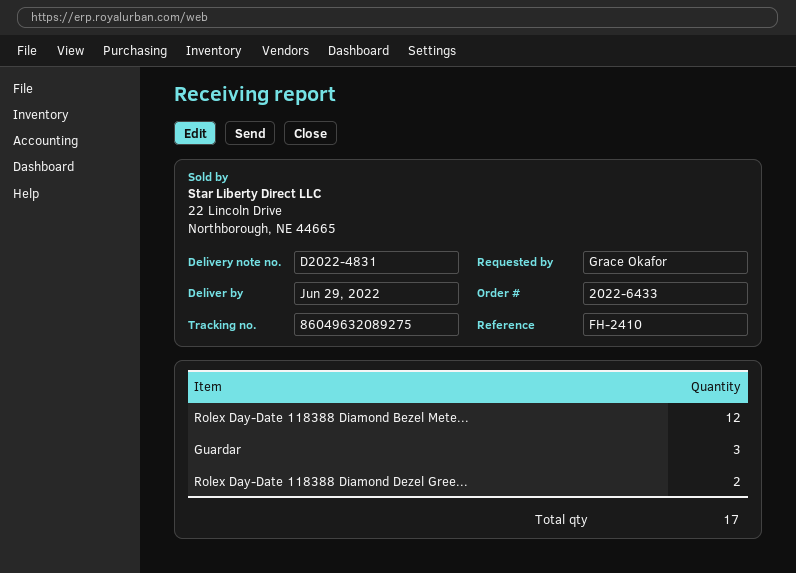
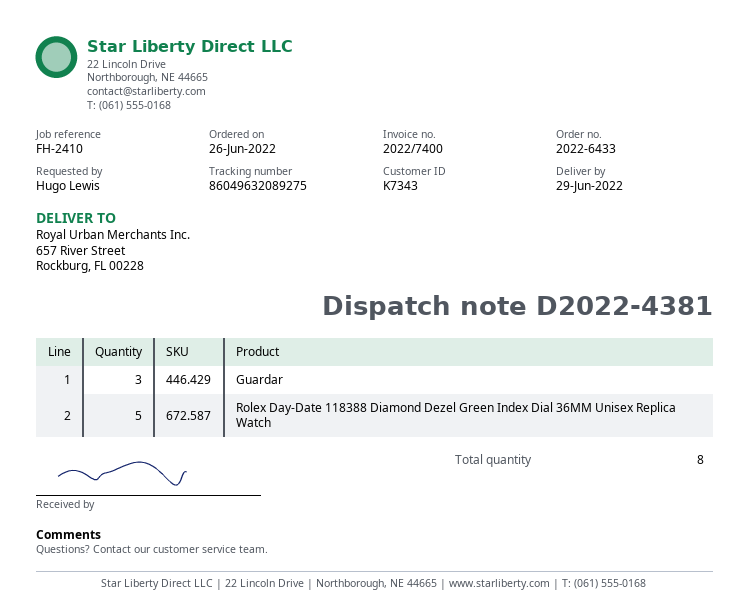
delivery note number: D2022-4831 -> D2022-4381
ordered by: Grace Okafor -> Hugo Lewis
Rolex Day-Date 118388 Diamond Bezel Mete...: 12 -> none
Rolex Day-Date 118388 Diamond Dezel Gree...: 2 -> 5
total quantity: 17 -> 8

